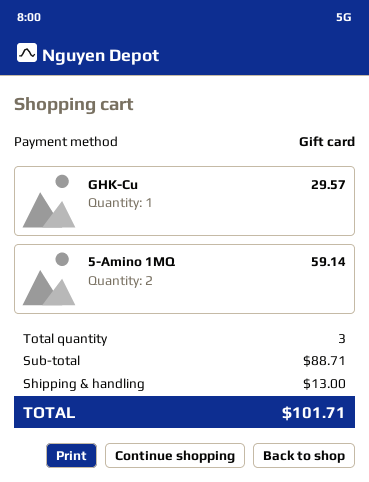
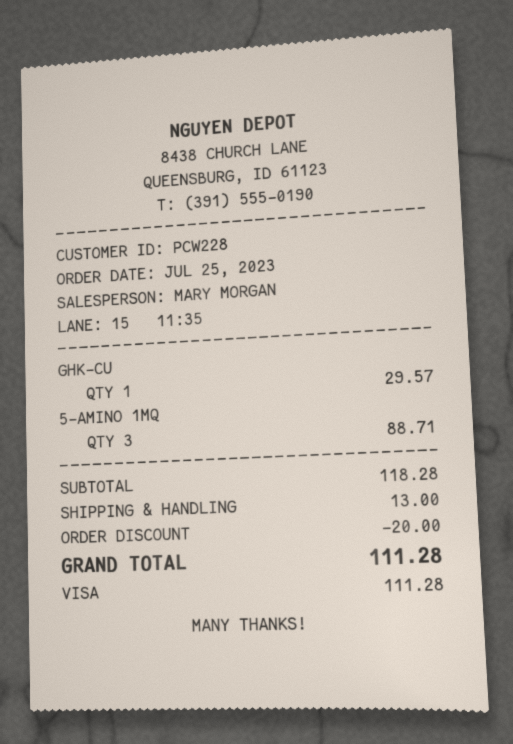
payment method: gift card -> Visa
5-Amino 1MQ: 2 for 59.14 -> 3 for 88.71
subtotal: 88.71 -> 118.28
discount: none -> 20.00
total: 101.71 -> 111.28

